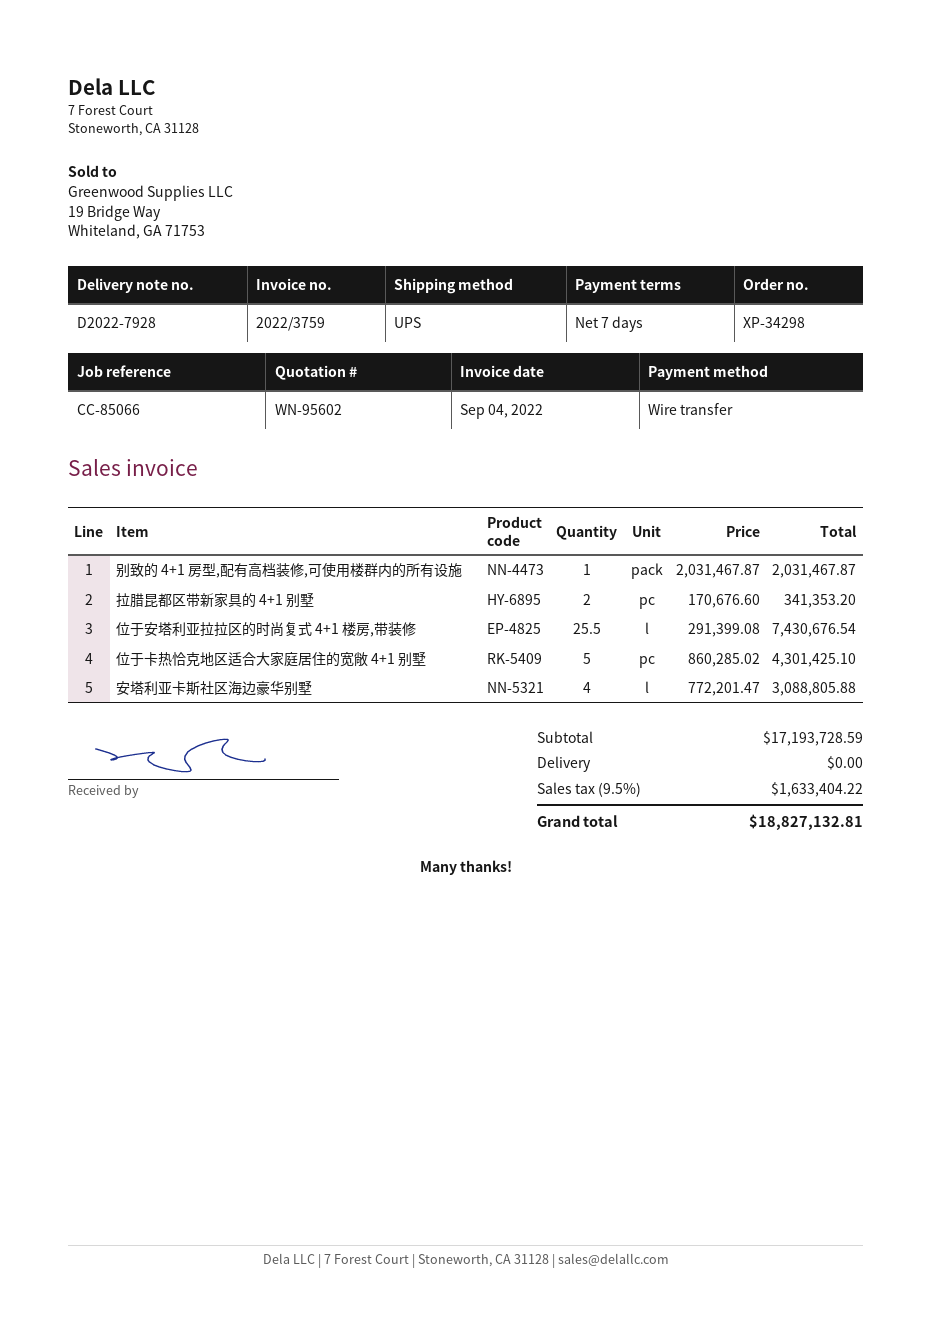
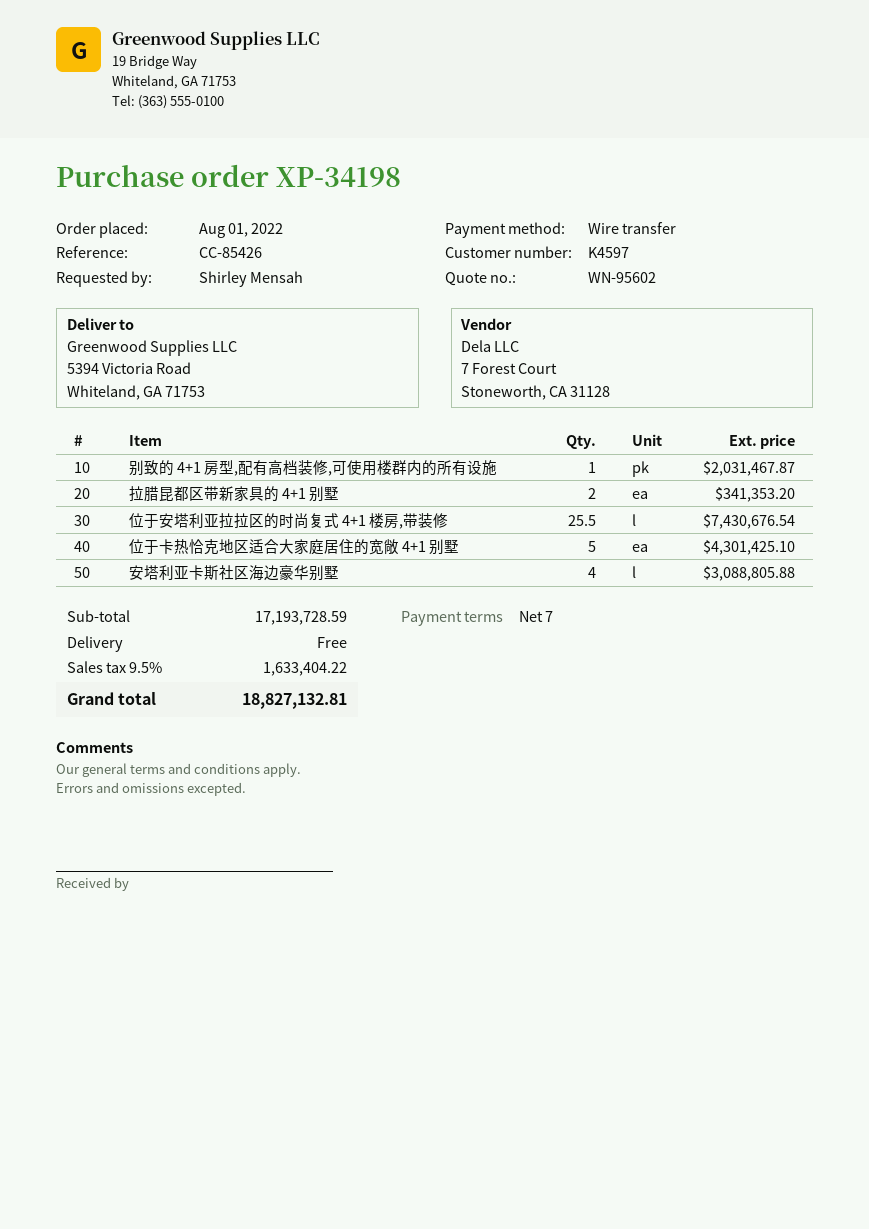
order number: XP-34298 -> XP-34198
reference: CC-85066 -> CC-85426

